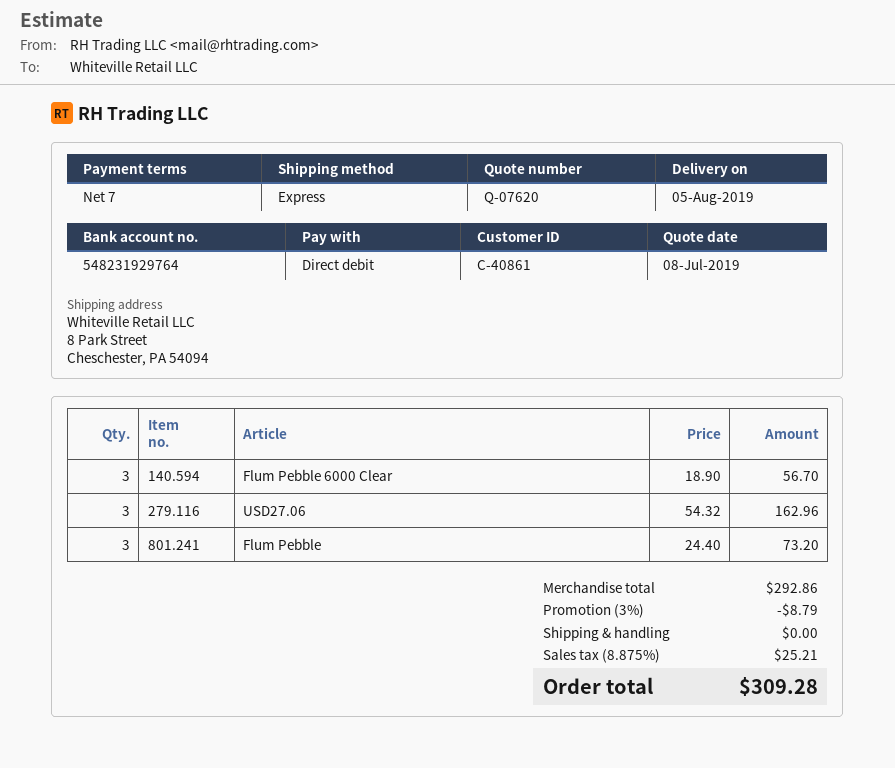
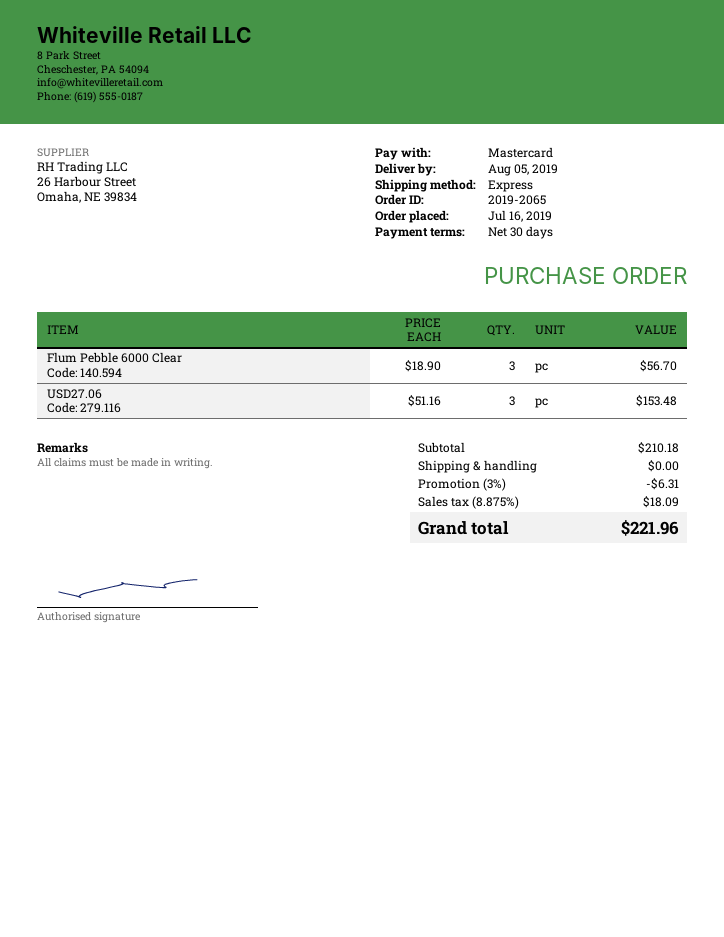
payment terms: 7 days -> 30 days
payment method: direct debit -> Mastercard
USD27.06: 3 x 54.32 = 162.96 -> 3 x 51.16 = 153.48
Flum Pebble: 3 x 24.40 = 73.20 -> none
subtotal: 292.86 -> 210.18
discount: 3% = 8.79 -> 3% = 6.31
tax: 8.875% = 25.21 -> 8.875% = 18.09
total: 309.28 -> 221.96

